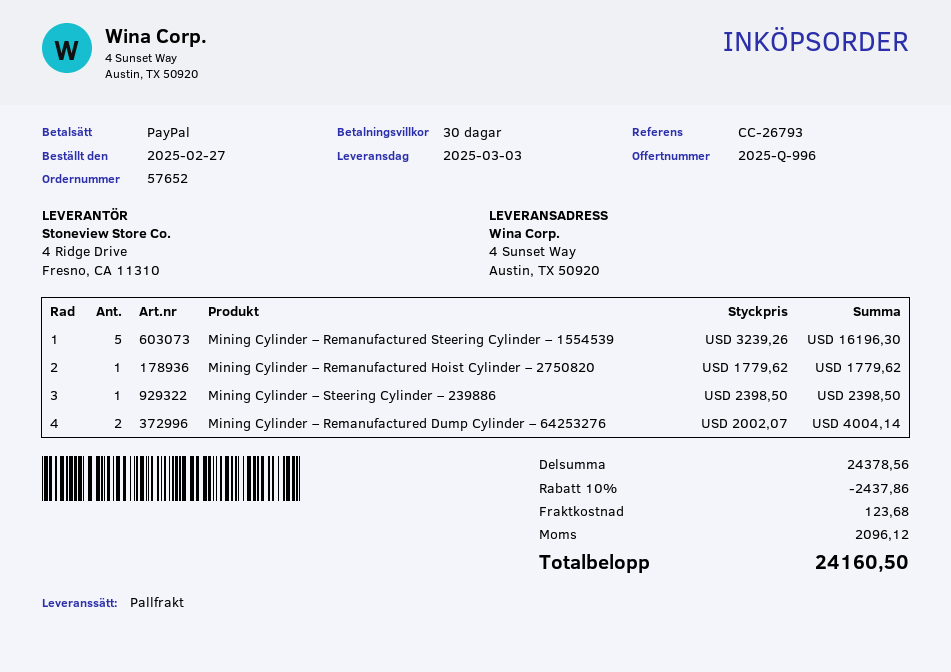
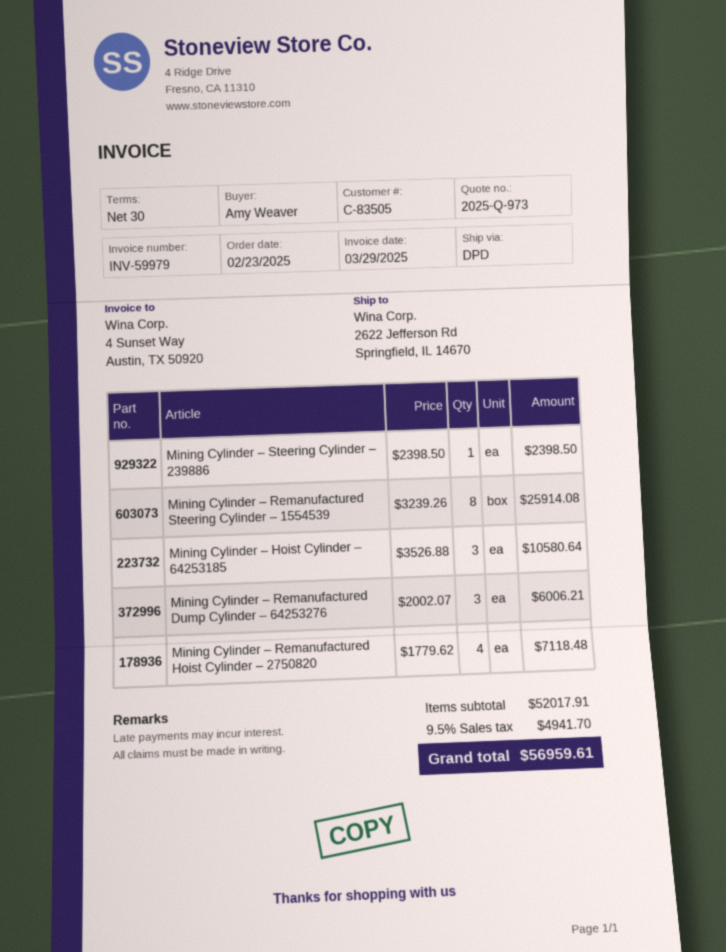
quote number: 2025-Q-996 -> 2025-Q-973
order date: 2025-02-27 -> 2025-02-23
shipping method: pallet freight -> DPD
ship to: 4 Sunset Way, Austin, TX 50920 -> 2622 Jefferson Rd, Springfield, IL 14670
Mining Cylinder – Remanufactured Steering Cylinder – 1554539: 5 x 3239.26 = 16196.30 -> 8 x 3239.26 = 25914.08
Mining Cylinder – Remanufactured Hoist Cylinder – 2750820: 1 x 1779.62 = 1779.62 -> 4 x 1779.62 = 7118.48
Mining Cylinder – Remanufactured Dump Cylinder – 64253276: 2 x 2002.07 = 4004.14 -> 3 x 2002.07 = 6006.21
Mining Cylinder – Hoist Cylinder – 64253185: none -> 3 x 3526.88 = 10580.64
subtotal: 24378.56 -> 52017.91
discount: 10% = 2437.86 -> none
shipping: 123.68 -> none
tax: 2096.12 -> 4941.70
total: 24160.50 -> 56959.61

